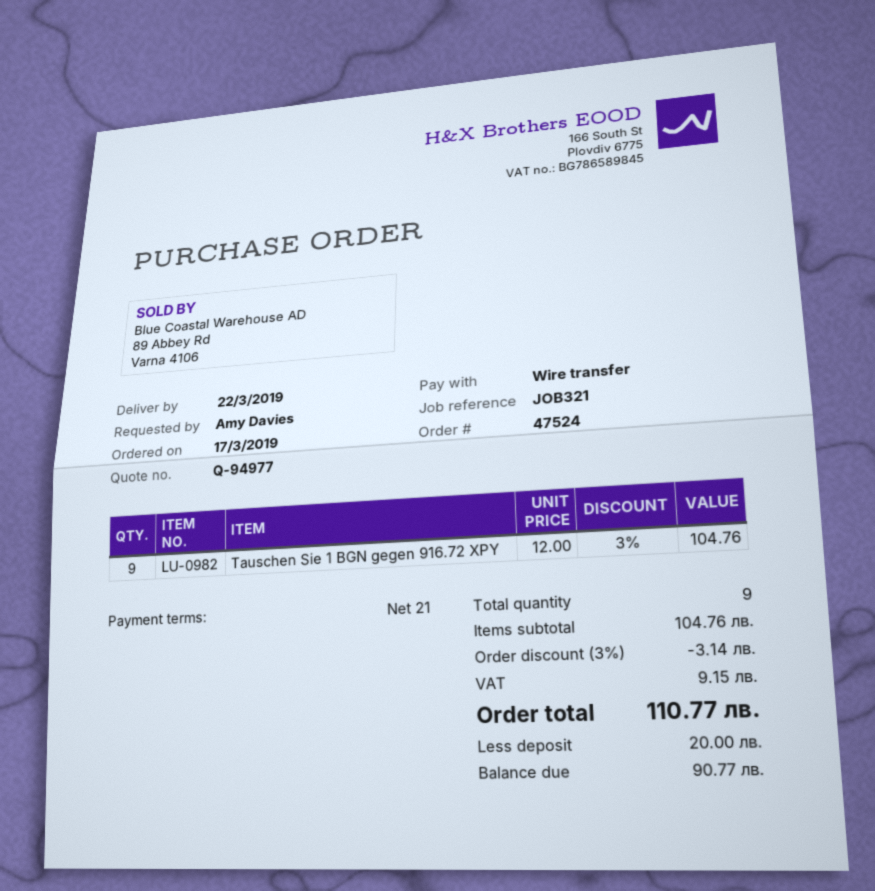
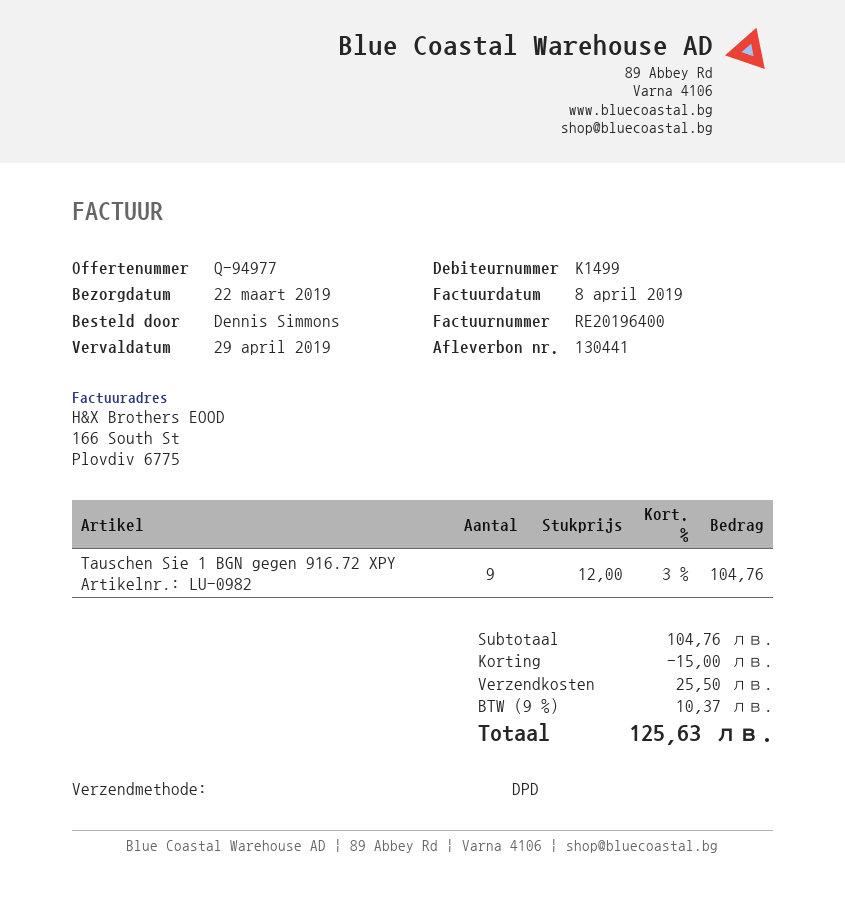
ordered by: Amy Davies -> Dennis Simmons
discount: 3.14 -> 15.00
shipping: none -> 25.50
tax: 9.15 -> 10.37
total: 110.77 -> 125.63

